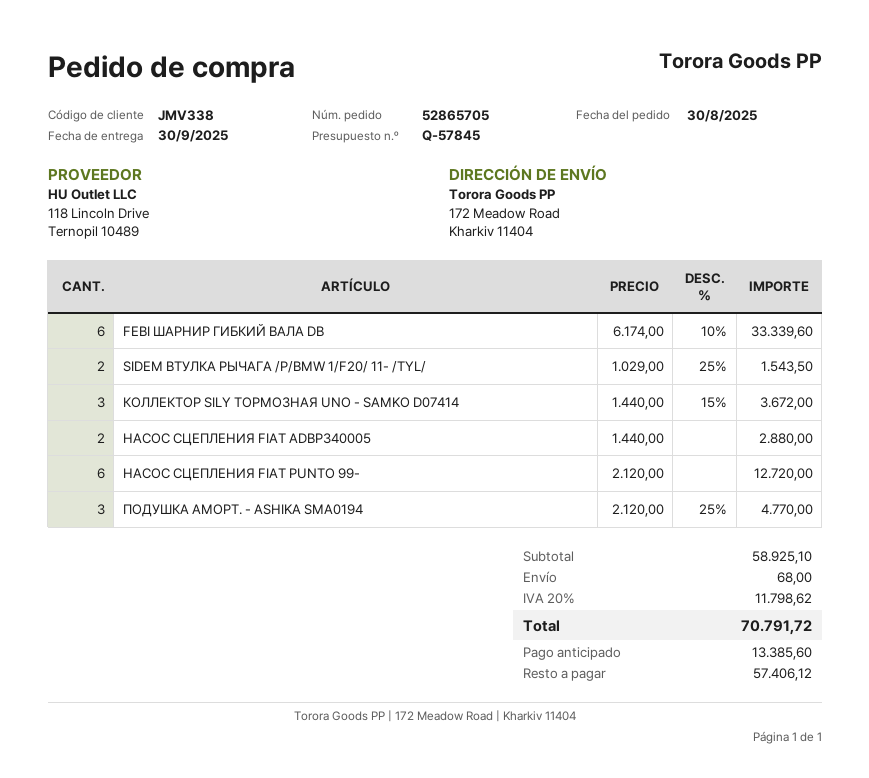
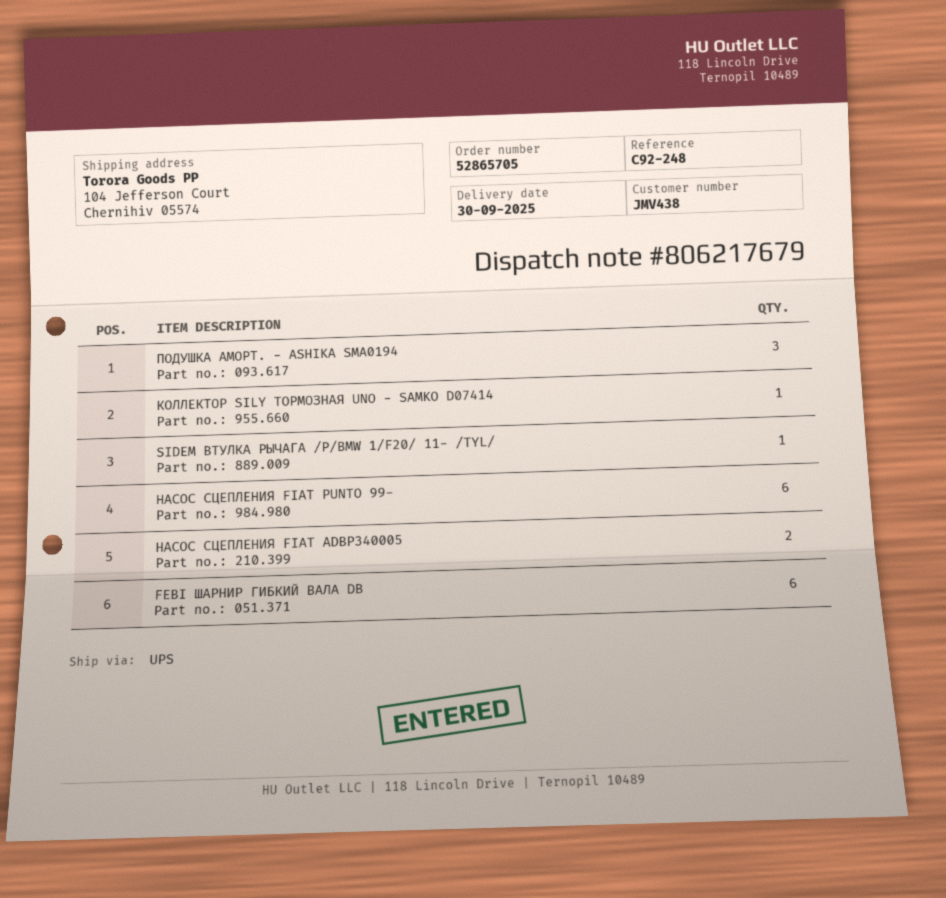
customer number: JMV338 -> JMV438
ship to: 172 Meadow Road, Kharkiv 11404 -> 104 Jefferson Court, Chernihiv 05574
SIDEM ВТУЛКА РЫЧАГА /P/BMW 1/F20/ 11- /TYL/: 2 -> 1
КОЛЛЕКТОР SILY ТОРМОЗНАЯ UNO - SAMKO D07414: 3 -> 1

